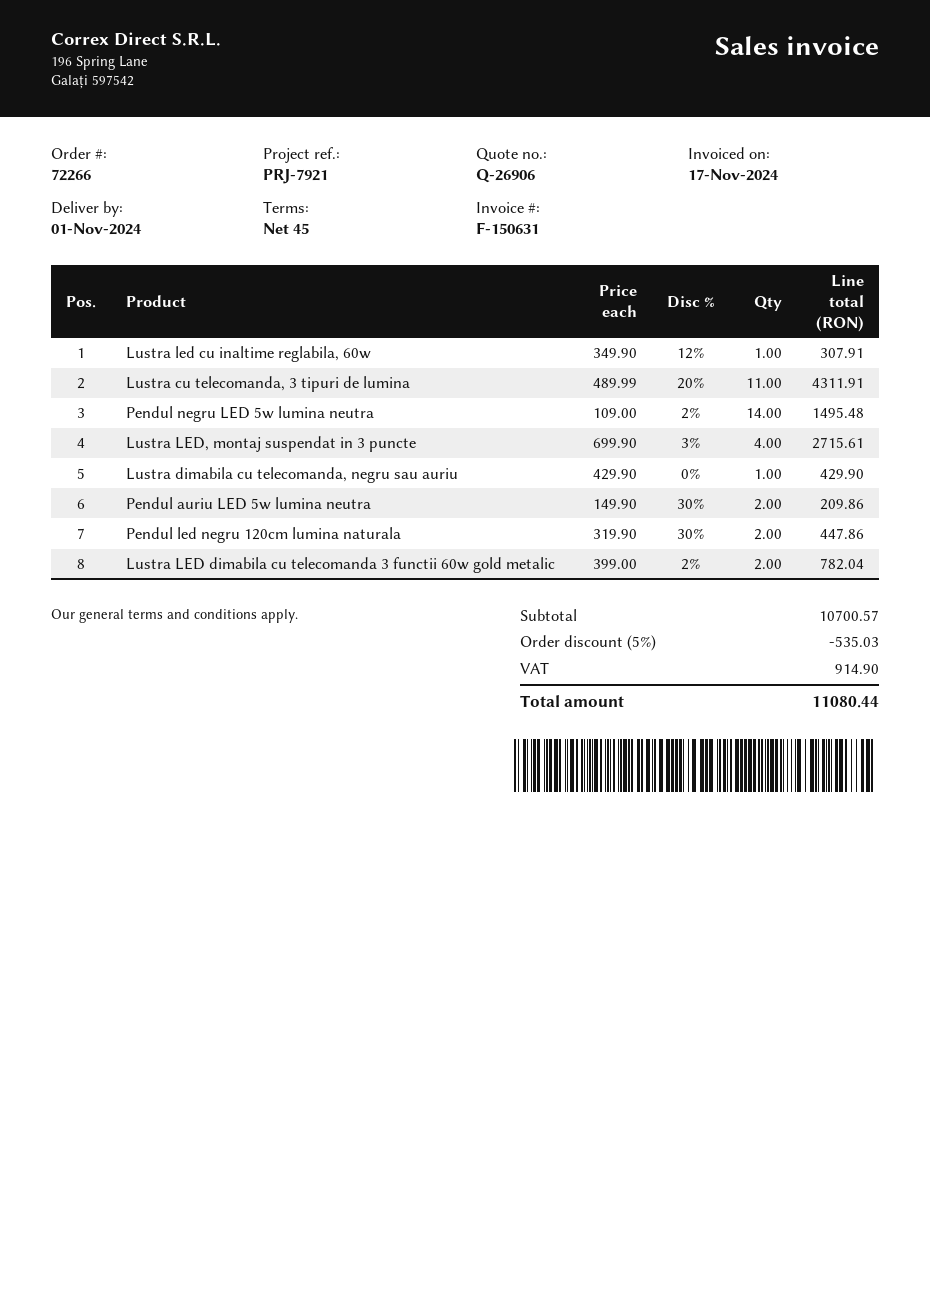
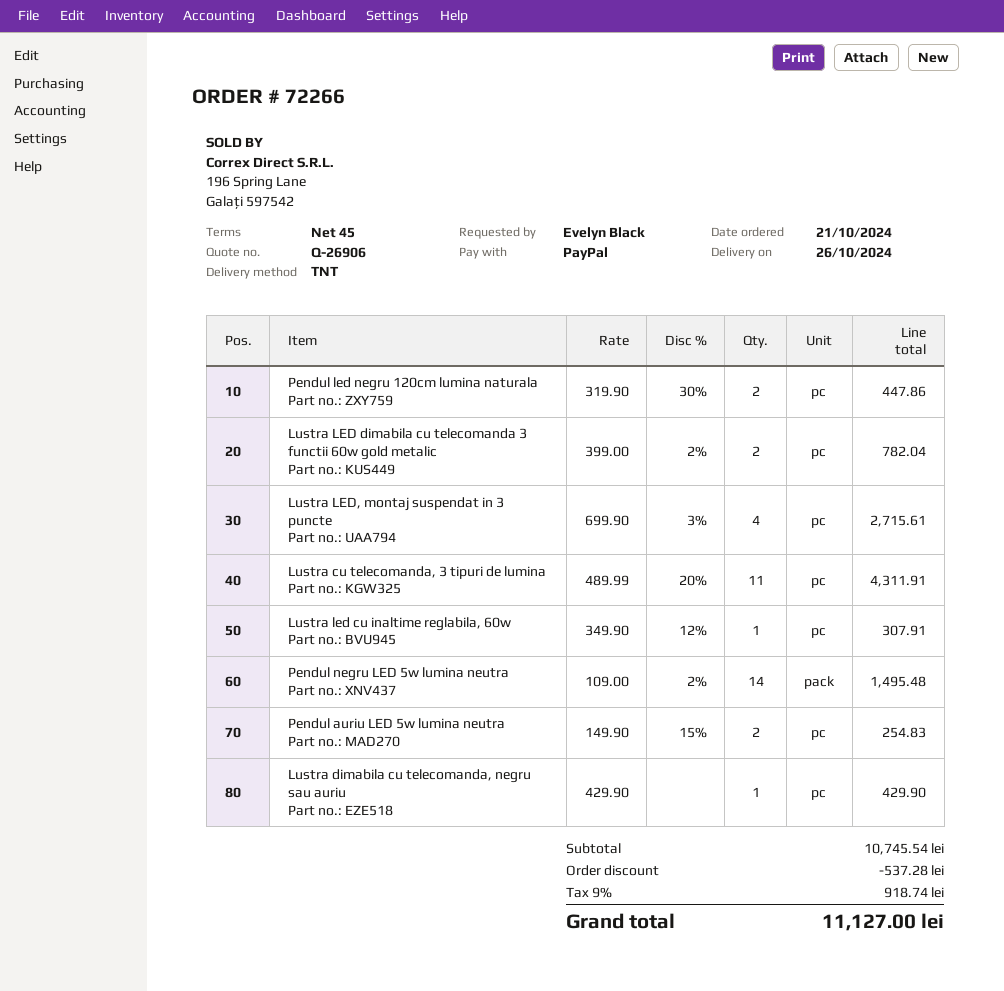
delivery date: 2024-11-01 -> 2024-10-26
Pendul auriu LED 5w lumina neutra: 2 x 149.90 - 30% = 209.86 -> 2 x 149.90 - 15% = 254.83
subtotal: 10700.57 -> 10745.54
discount: 535.03 -> 537.28
tax: 914.90 -> 918.74
total: 11080.44 -> 11127.00

